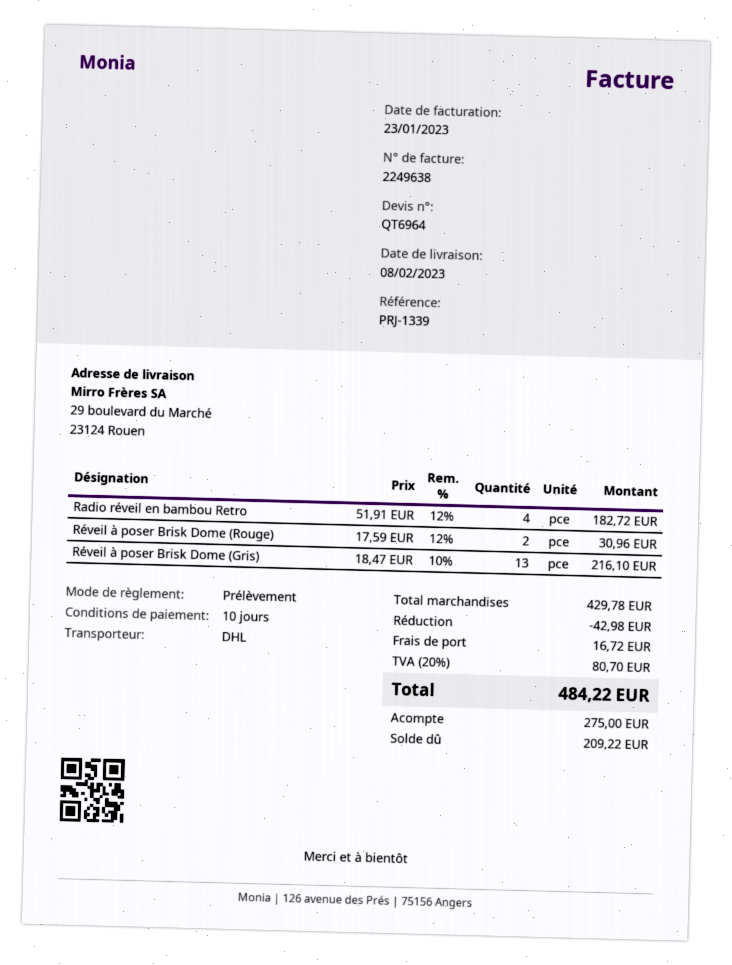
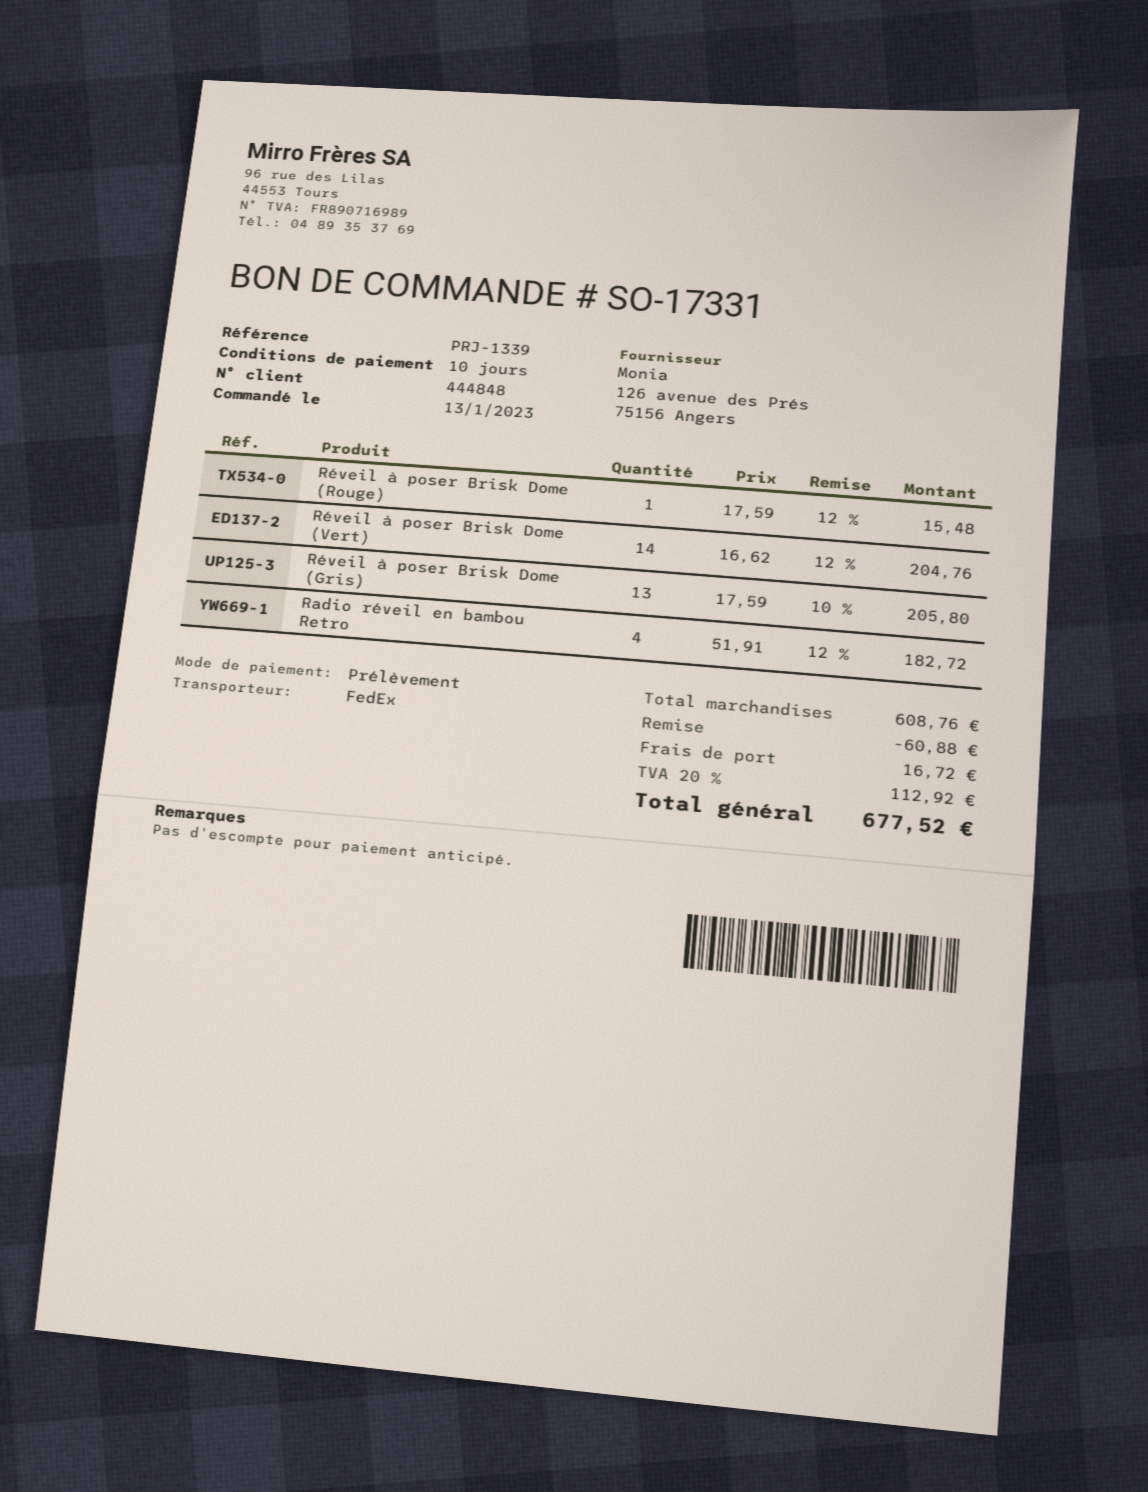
shipping method: DHL -> FedEx
Réveil à poser Brisk Dome (Rouge): 2 x 17.59 - 12% = 30.96 -> 1 x 17.59 - 12% = 15.48
Réveil à poser Brisk Dome (Gris): 13 x 18.47 - 10% = 216.10 -> 13 x 17.59 - 10% = 205.80
Réveil à poser Brisk Dome (Vert): none -> 14 x 16.62 - 12% = 204.76
subtotal: 429.78 -> 608.76
discount: 42.98 -> 60.88
tax: 20% = 80.70 -> 20% = 112.92
total: 484.22 -> 677.52

